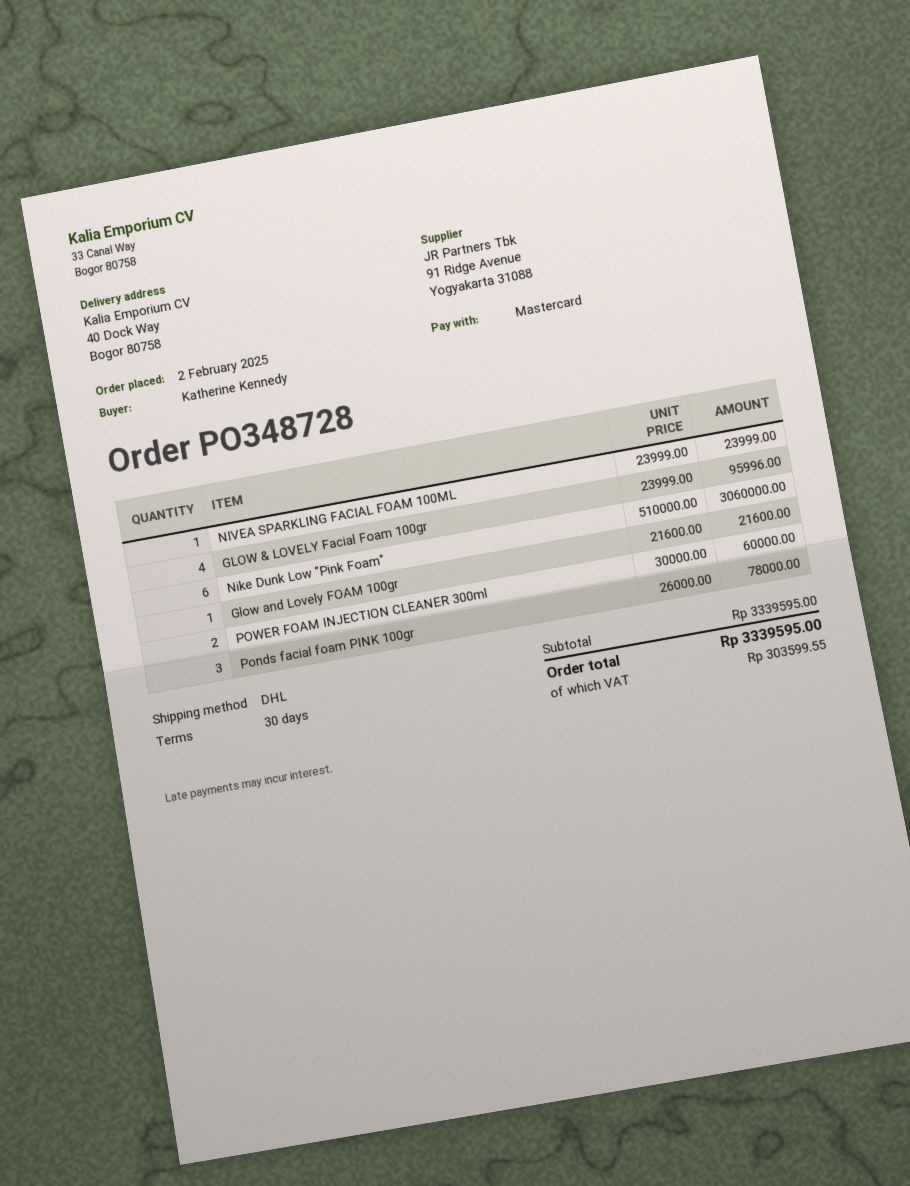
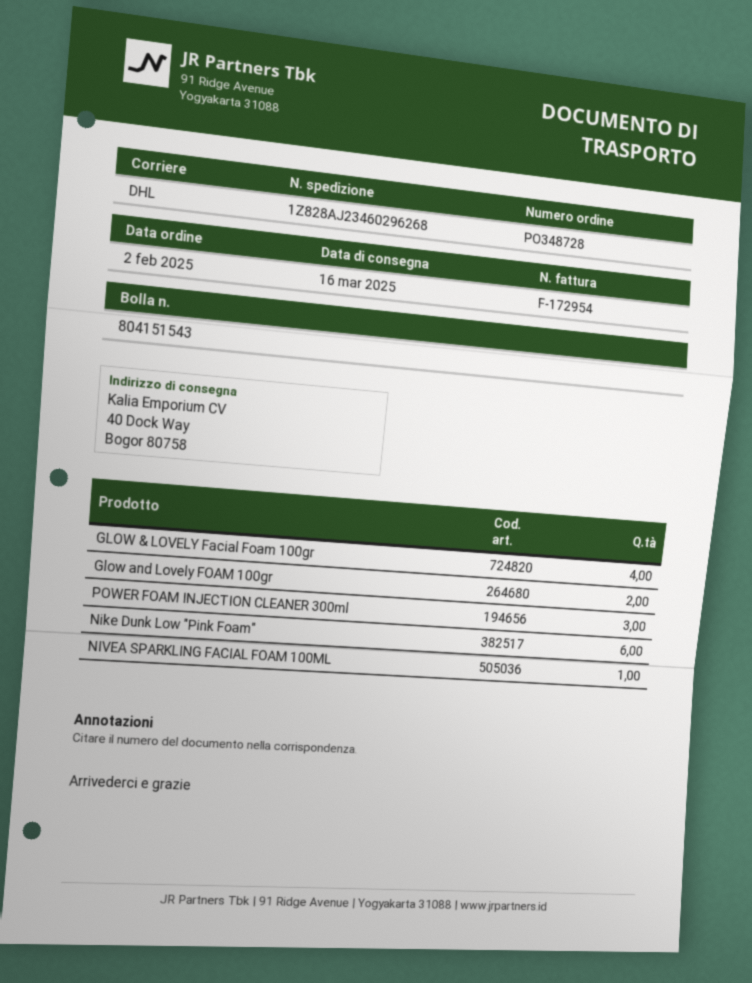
Glow and Lovely FOAM 100gr: 1 -> 2
POWER FOAM INJECTION CLEANER 300ml: 2 -> 3
Ponds facial foam PINK 100gr: 3 -> none

